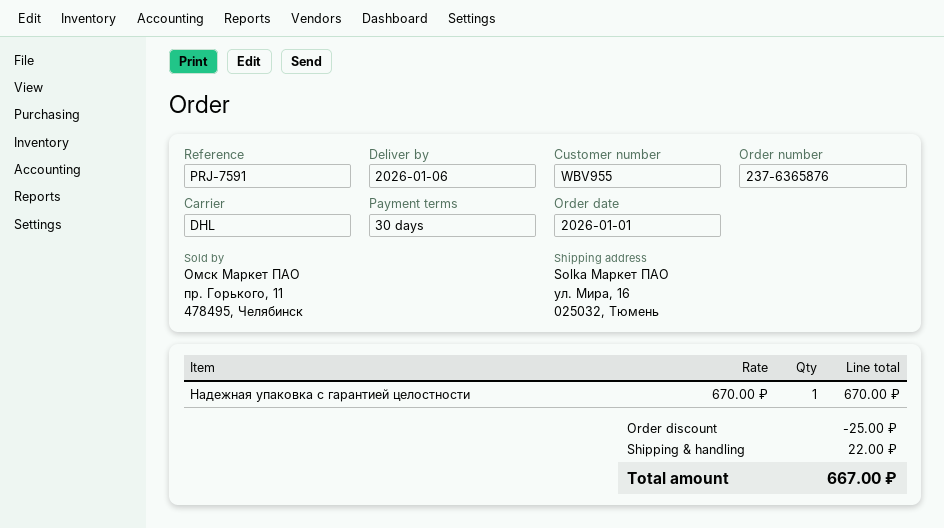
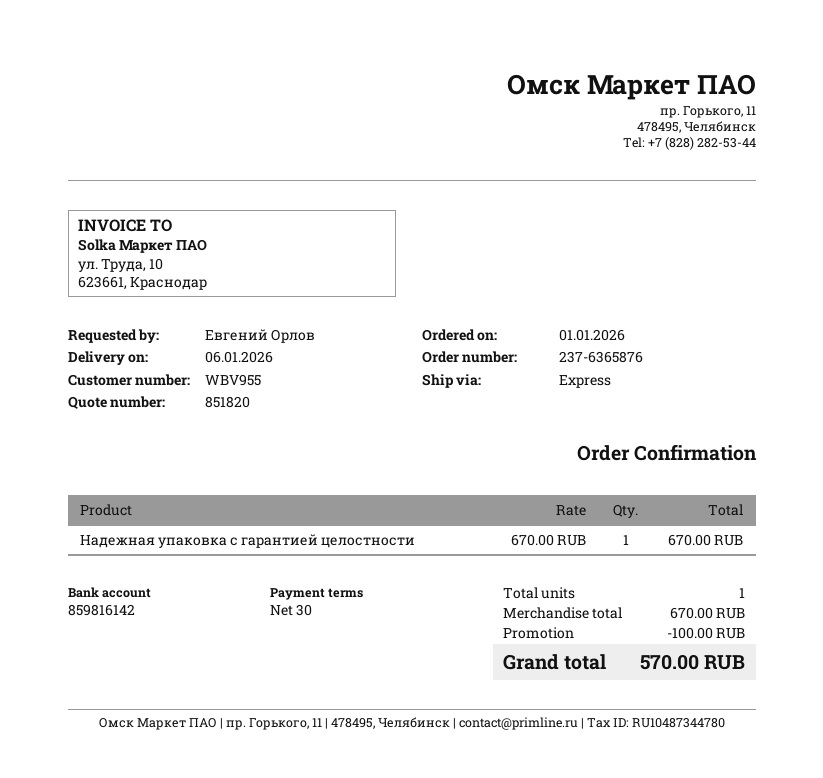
shipping method: DHL -> express
discount: 25.00 -> 100.00
shipping: 22.00 -> none
total: 667.00 -> 570.00

